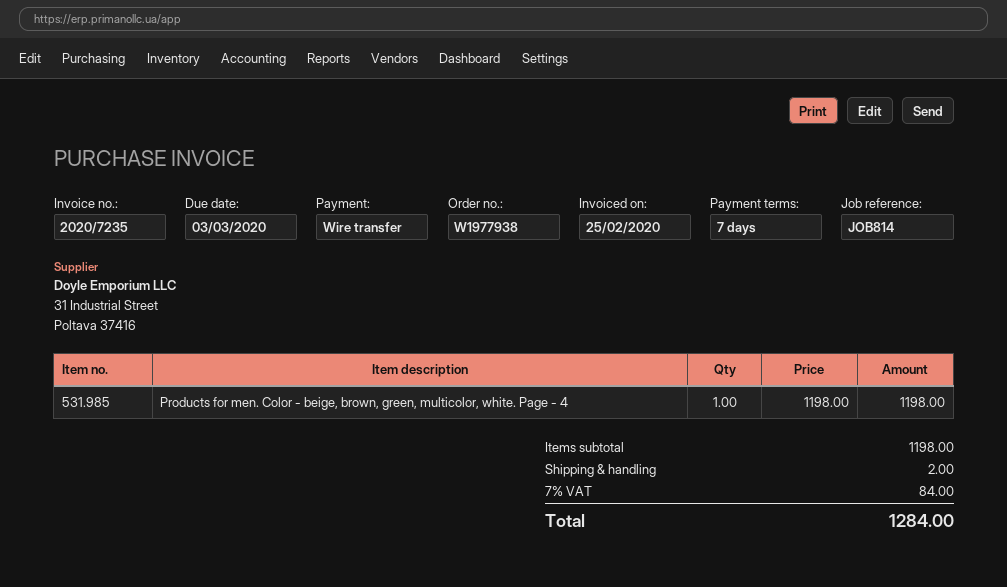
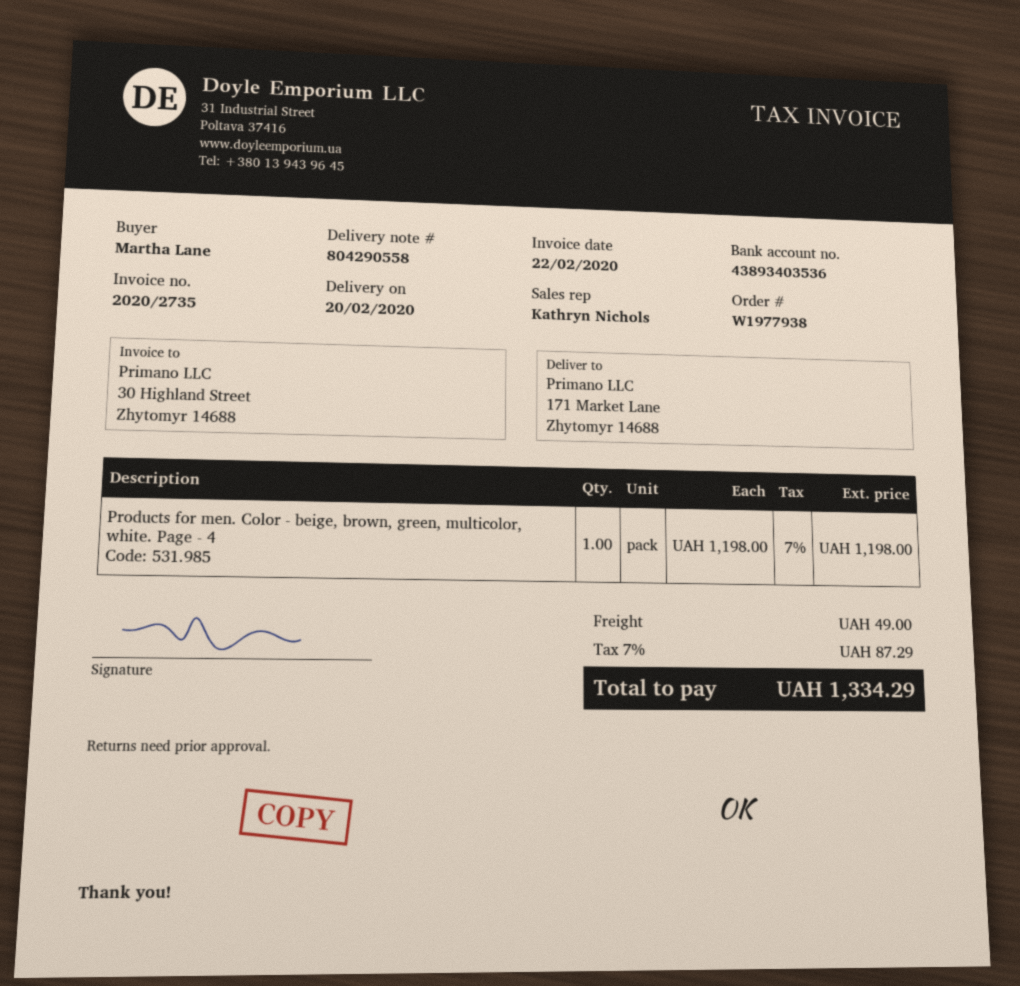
invoice number: 2020/7235 -> 2020/2735
invoice date: 2020-02-25 -> 2020-02-22
shipping: 2.00 -> 49.00
tax: 7% = 84.00 -> 7% = 87.29
total: 1284.00 -> 1334.29

